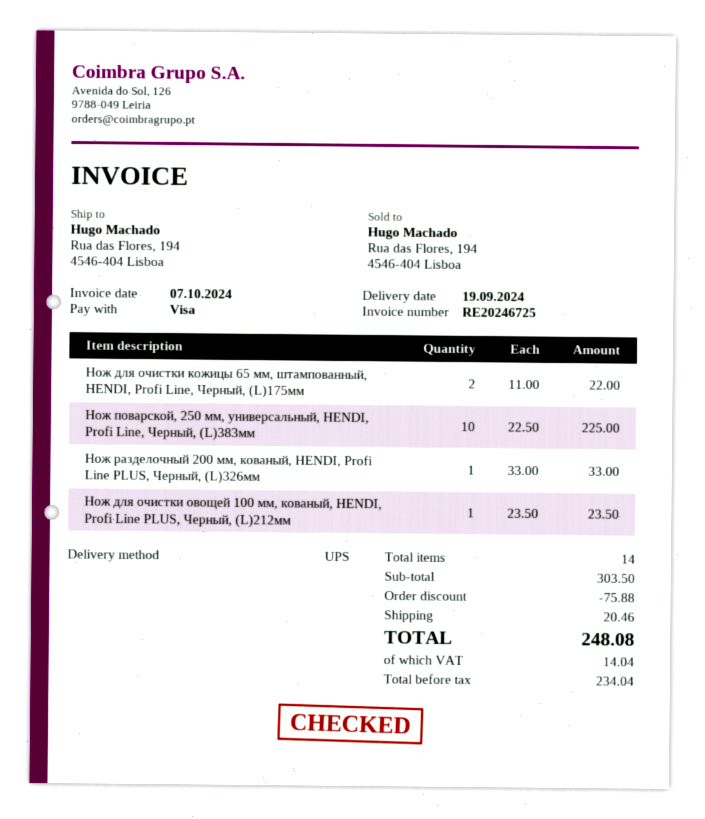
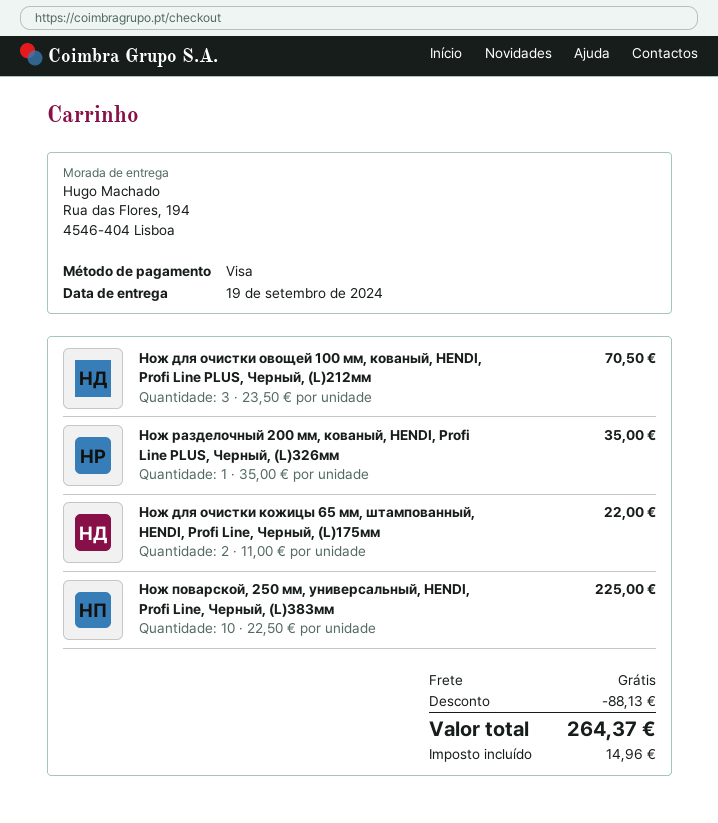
Нож разделочный 200 мм, кованый, HENDI, Profi Line PLUS, Черный, (L)326мм: 1 x 33.00 = 33.00 -> 1 x 35.00 = 35.00
Нож для очистки овощей 100 мм, кованый, HENDI, Profi Line PLUS, Черный, (L)212мм: 1 x 23.50 = 23.50 -> 3 x 23.50 = 70.50
discount: 75.88 -> 88.13
shipping: 20.46 -> 0.00
tax: 14.04 -> 14.96
total: 248.08 -> 264.37

